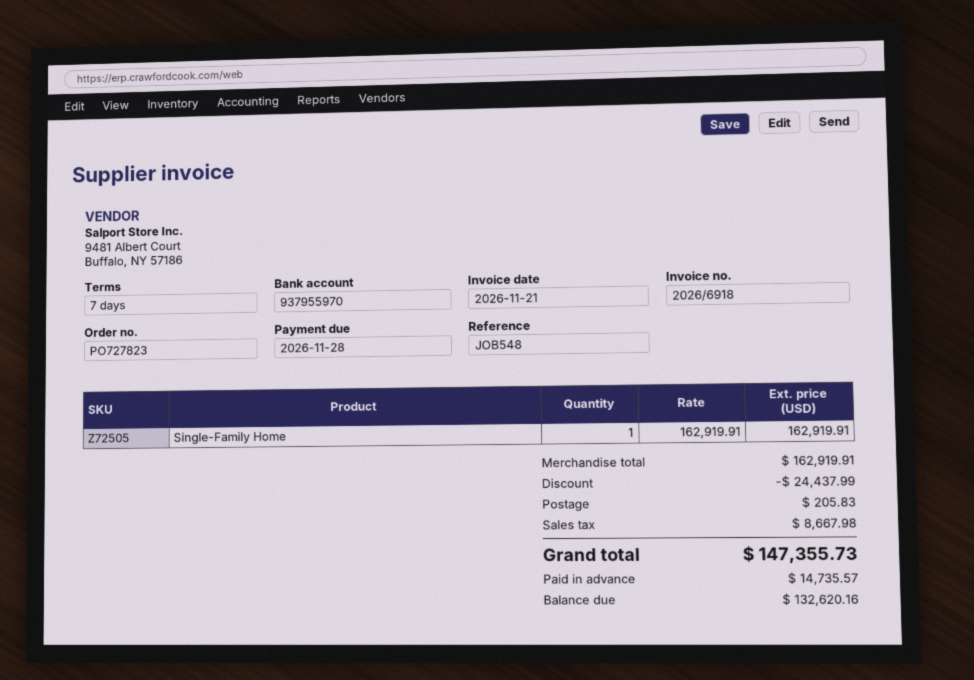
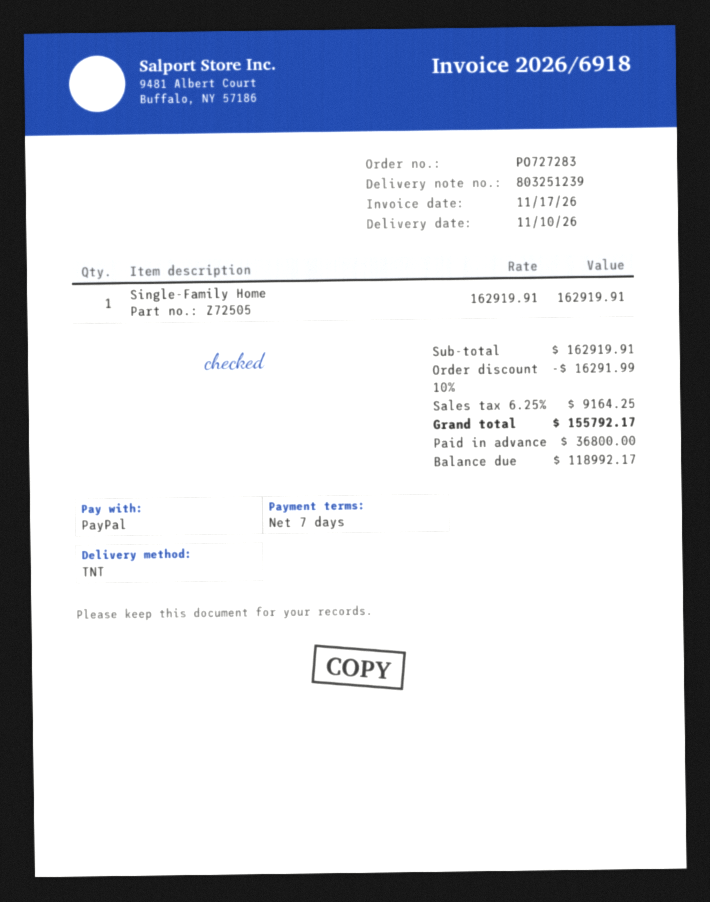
order number: PO727823 -> PO727283
invoice date: 2026-11-21 -> 2026-11-17
discount: 24437.99 -> 16291.99
shipping: 205.83 -> none
tax: 8667.98 -> 9164.25
total: 147355.73 -> 155792.17
deposit: 14735.57 -> 36800.00
balance: 132620.16 -> 118992.17

